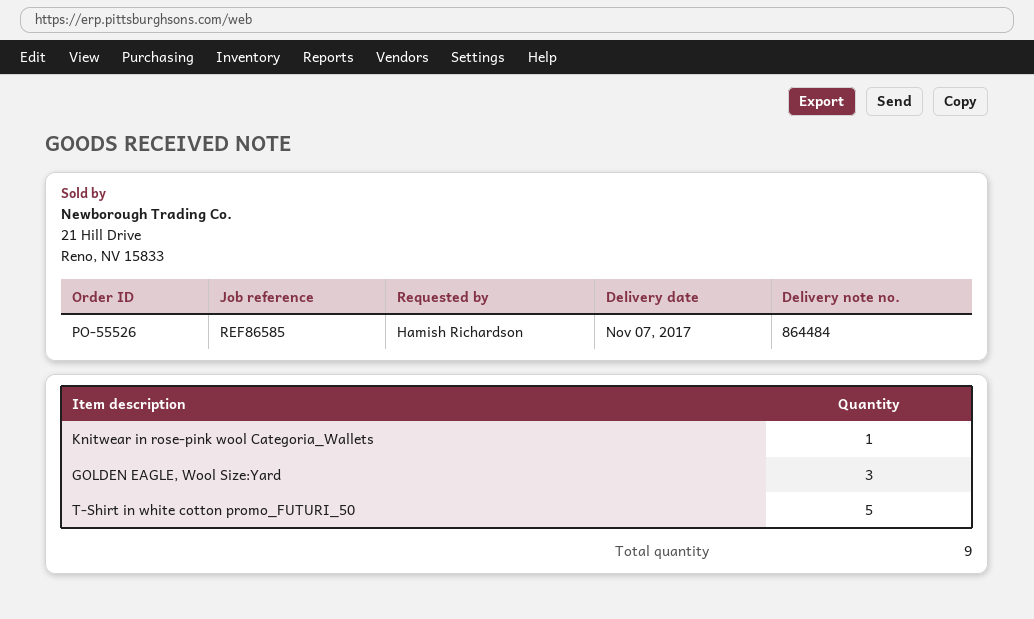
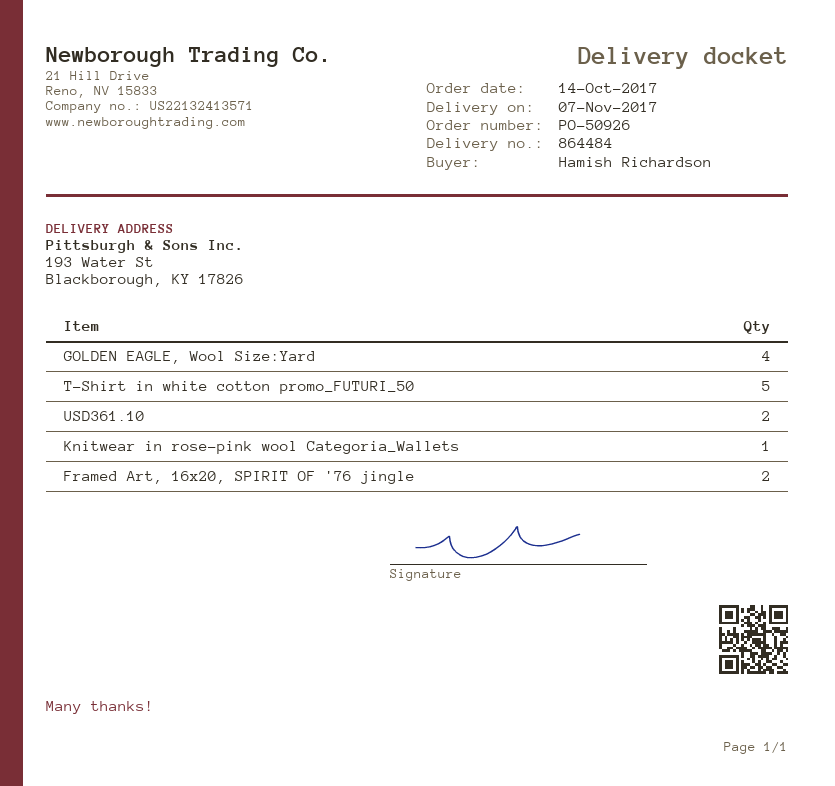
order number: PO-55526 -> PO-50926
GOLDEN EAGLE, Wool Size:Yard: 3 -> 4
USD361.10: none -> 2
Framed Art, 16x20, SPIRIT OF '76 jingle: none -> 2

